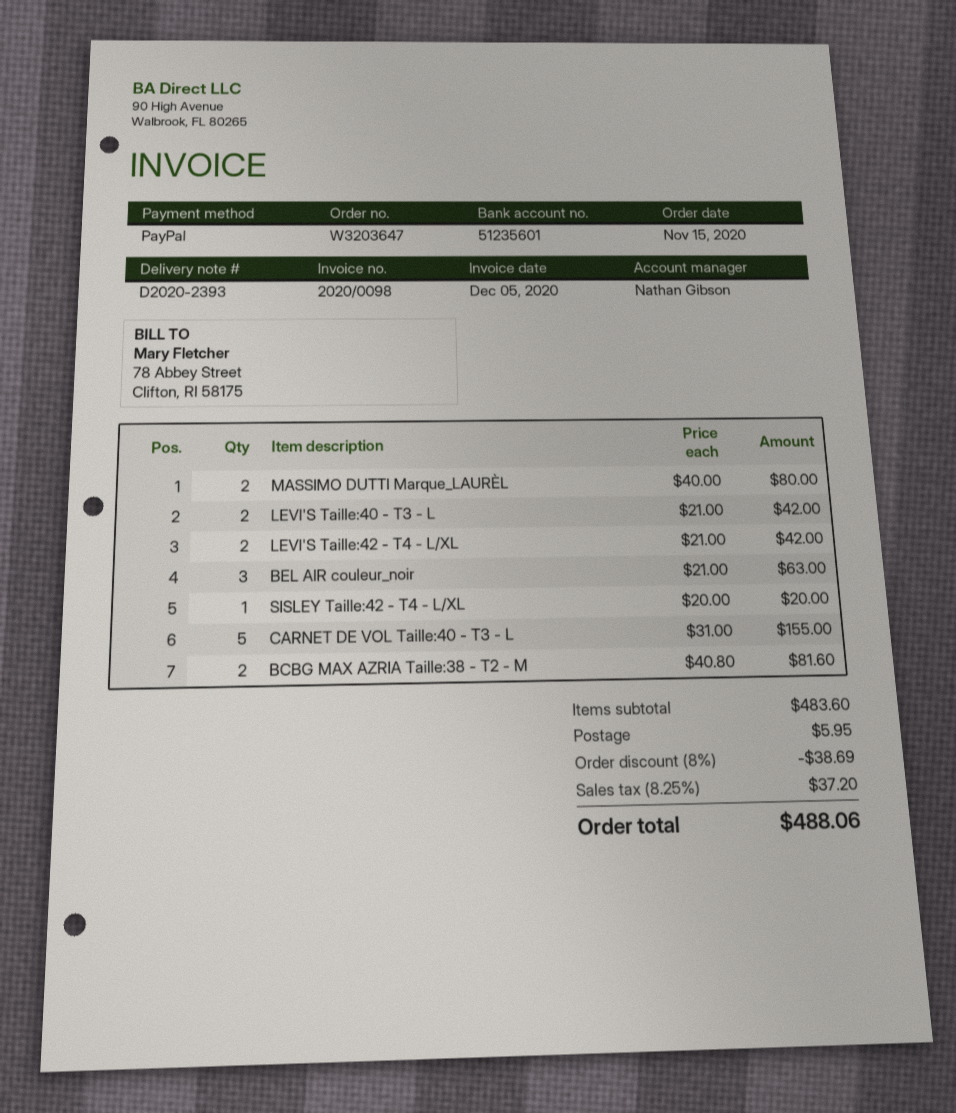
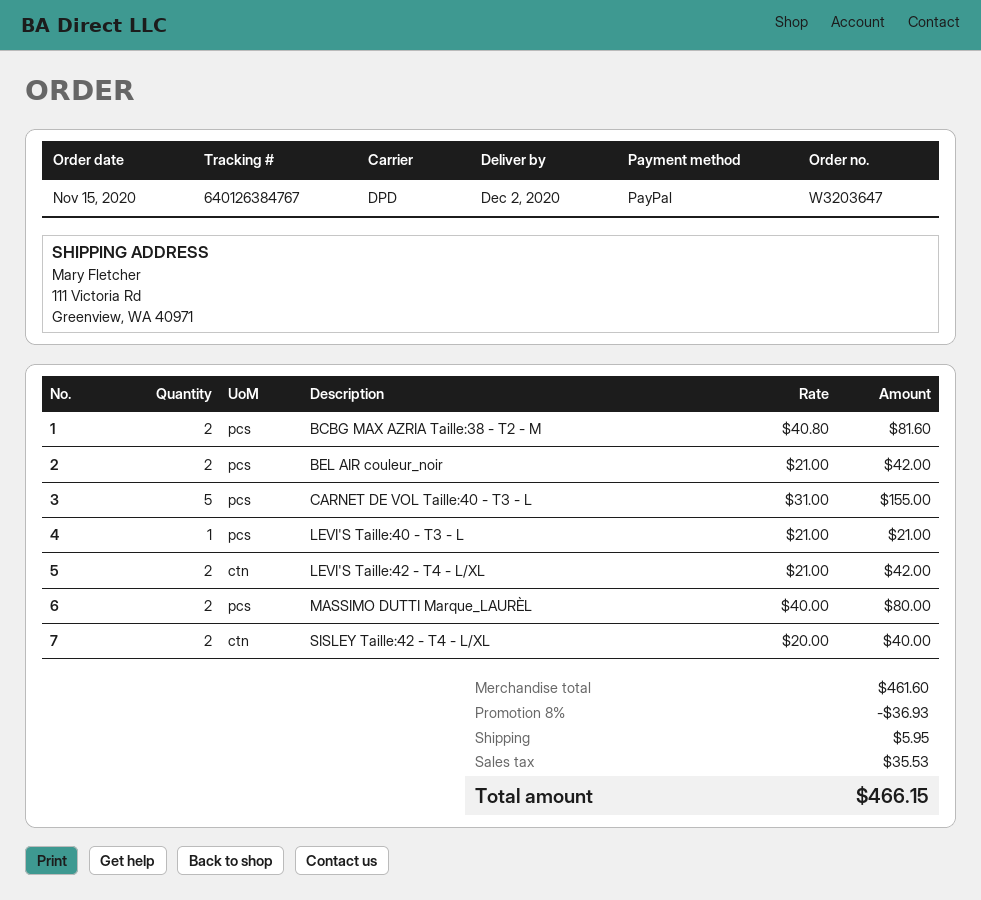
LEVI'S Taille:40 - T3 - L: 2 x 21.00 = 42.00 -> 1 x 21.00 = 21.00
BEL AIR couleur_noir: 3 x 21.00 = 63.00 -> 2 x 21.00 = 42.00
SISLEY Taille:42 - T4 - L/XL: 1 x 20.00 = 20.00 -> 2 x 20.00 = 40.00
subtotal: 483.60 -> 461.60
discount: 8% = 38.69 -> 8% = 36.93
tax: 37.20 -> 35.53
total: 488.06 -> 466.15

